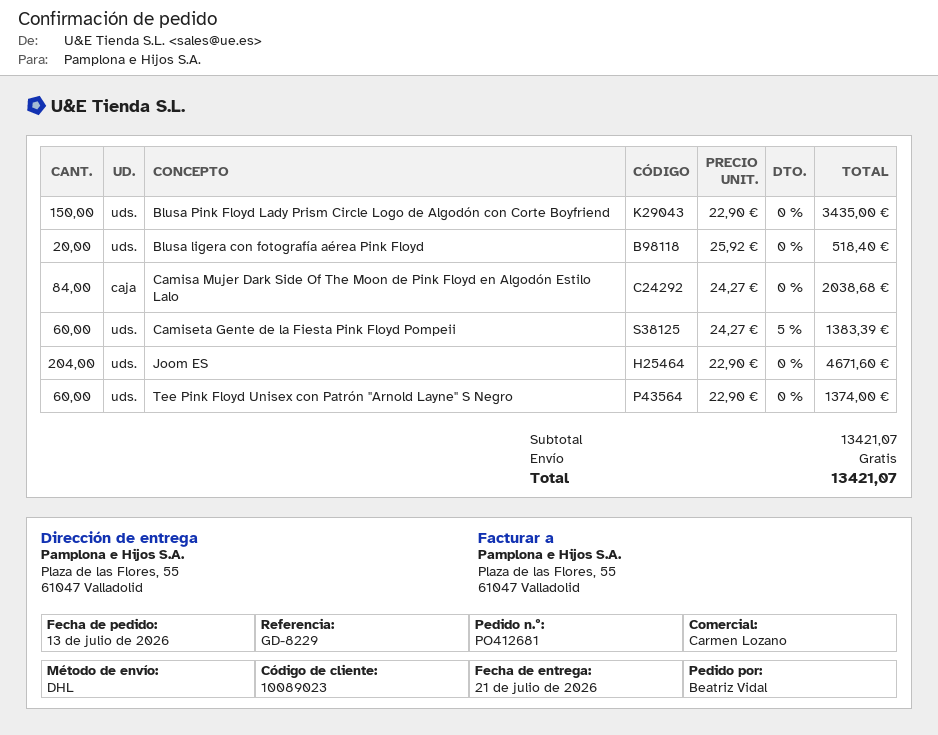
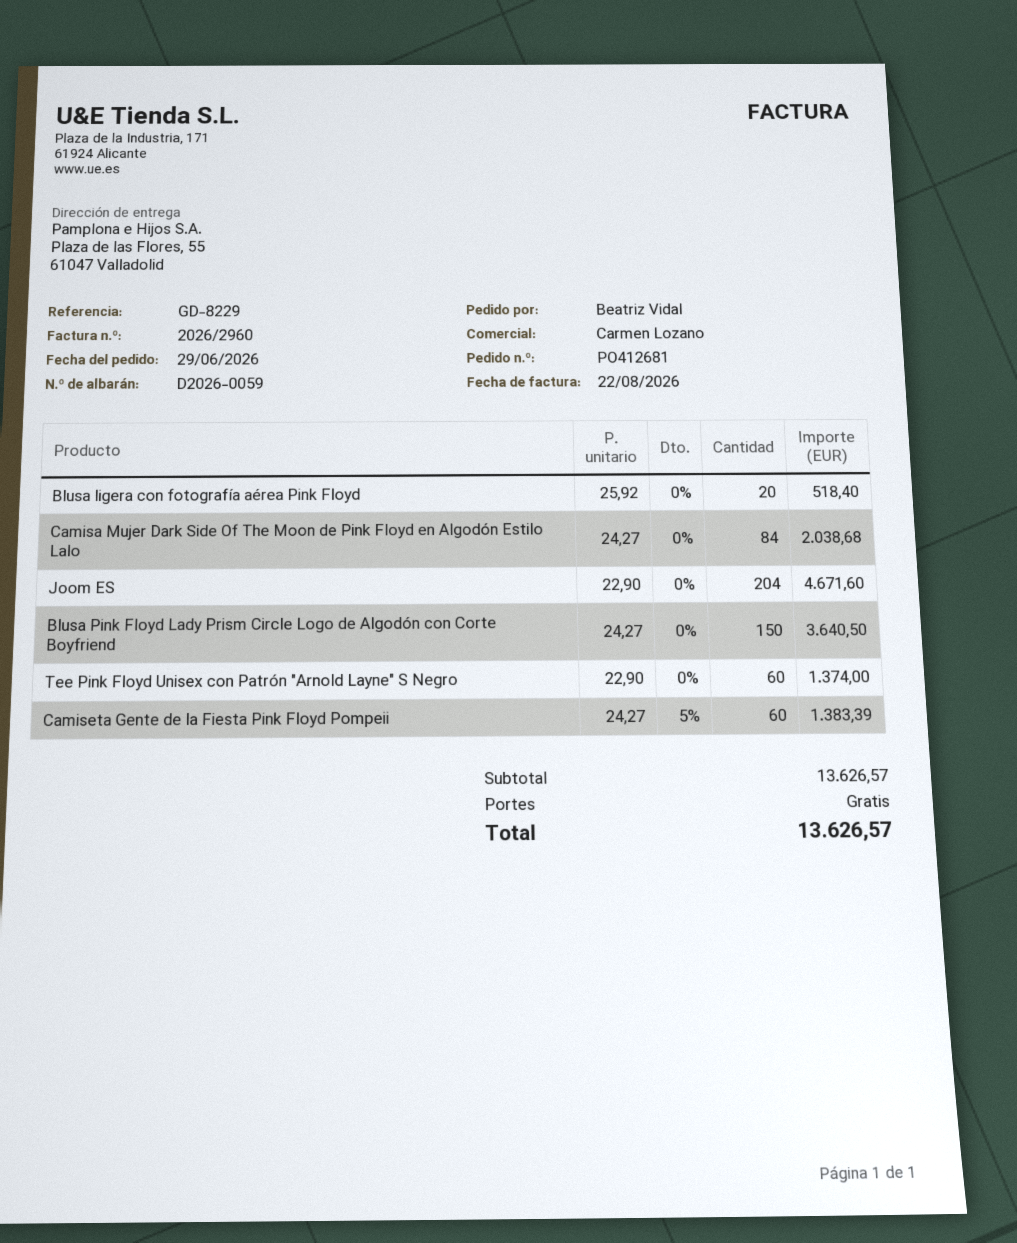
order date: 2026-07-13 -> 2026-06-29
Blusa Pink Floyd Lady Prism Circle Logo de Algodón con Corte Boyfriend: 150 x 22.90 = 3435.00 -> 150 x 24.27 = 3640.50
subtotal: 13421.07 -> 13626.57
total: 13421.07 -> 13626.57

